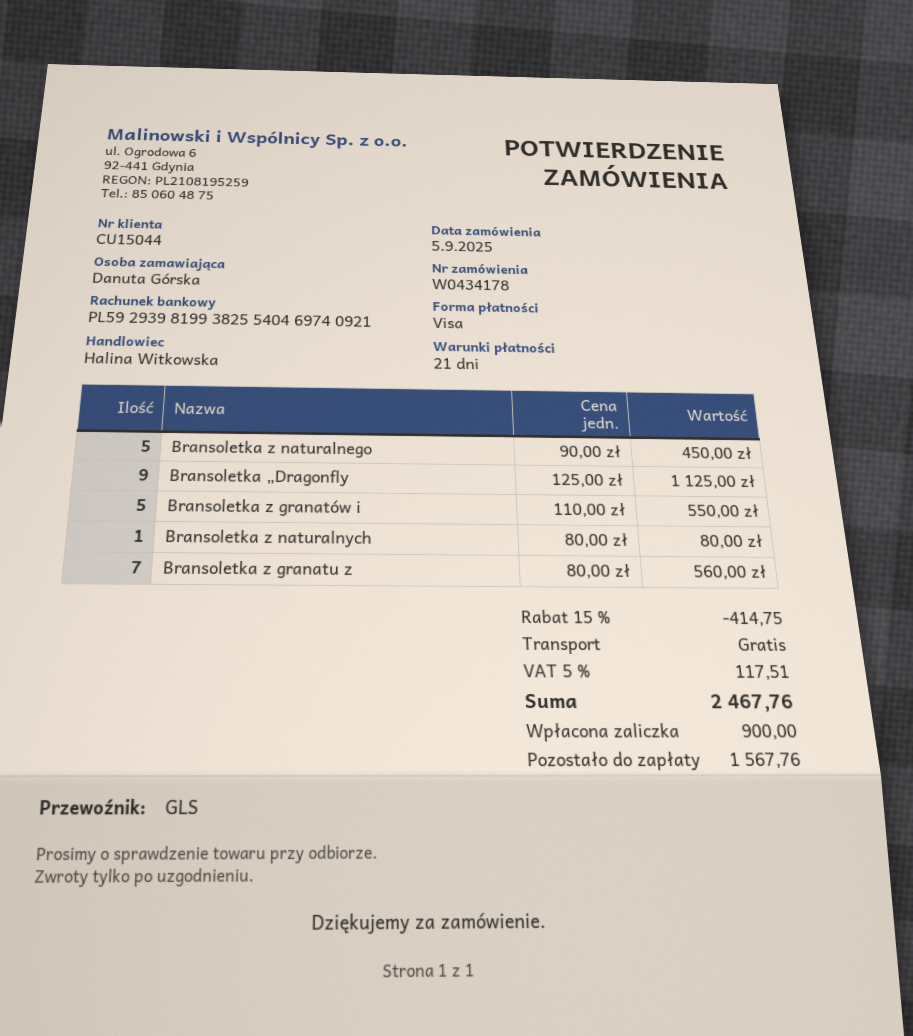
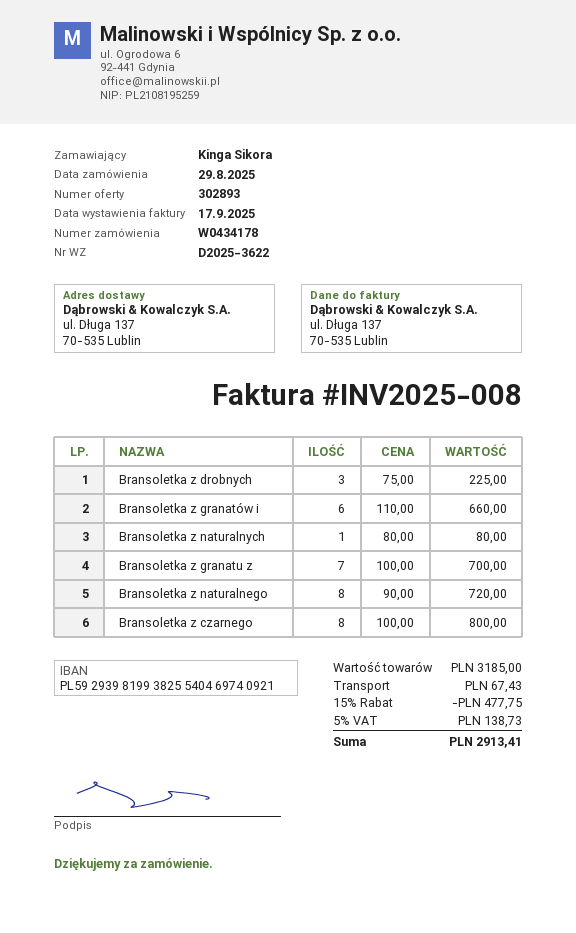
order date: 2025-09-05 -> 2025-08-29
ordered by: Danuta Górska -> Kinga Sikora
Bransoletka z naturalnego: 5 x 90.00 = 450.00 -> 8 x 90.00 = 720.00
Bransoletka „Dragonfly: 9 x 125.00 = 1125.00 -> none
Bransoletka z granatów i: 5 x 110.00 = 550.00 -> 6 x 110.00 = 660.00
Bransoletka z granatu z: 7 x 80.00 = 560.00 -> 7 x 100.00 = 700.00
Bransoletka z drobnych: none -> 3 x 75.00 = 225.00
Bransoletka z czarnego: none -> 8 x 100.00 = 800.00
discount: 15% = 414.75 -> 15% = 477.75
shipping: 0.00 -> 67.43
tax: 5% = 117.51 -> 5% = 138.73
total: 2467.76 -> 2913.41

